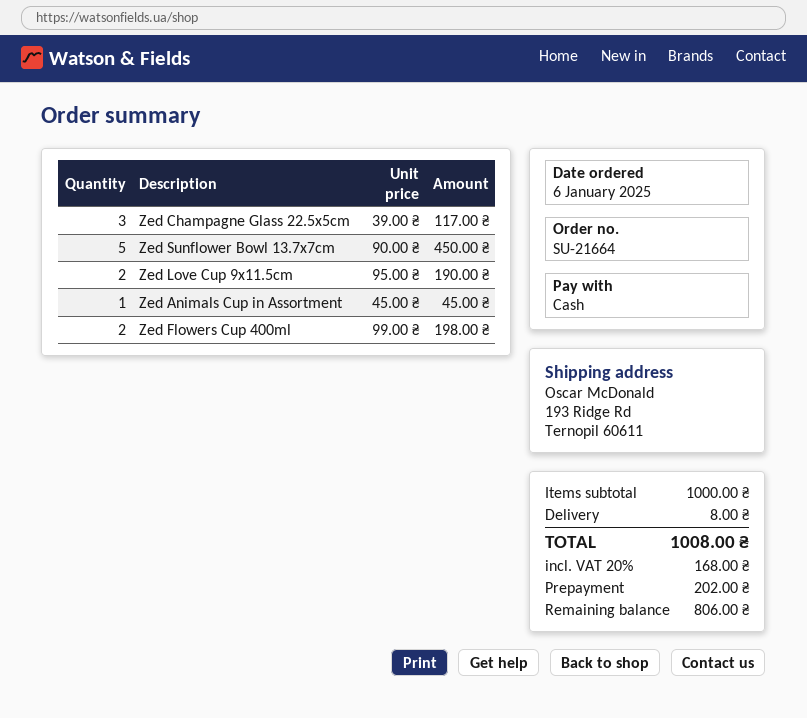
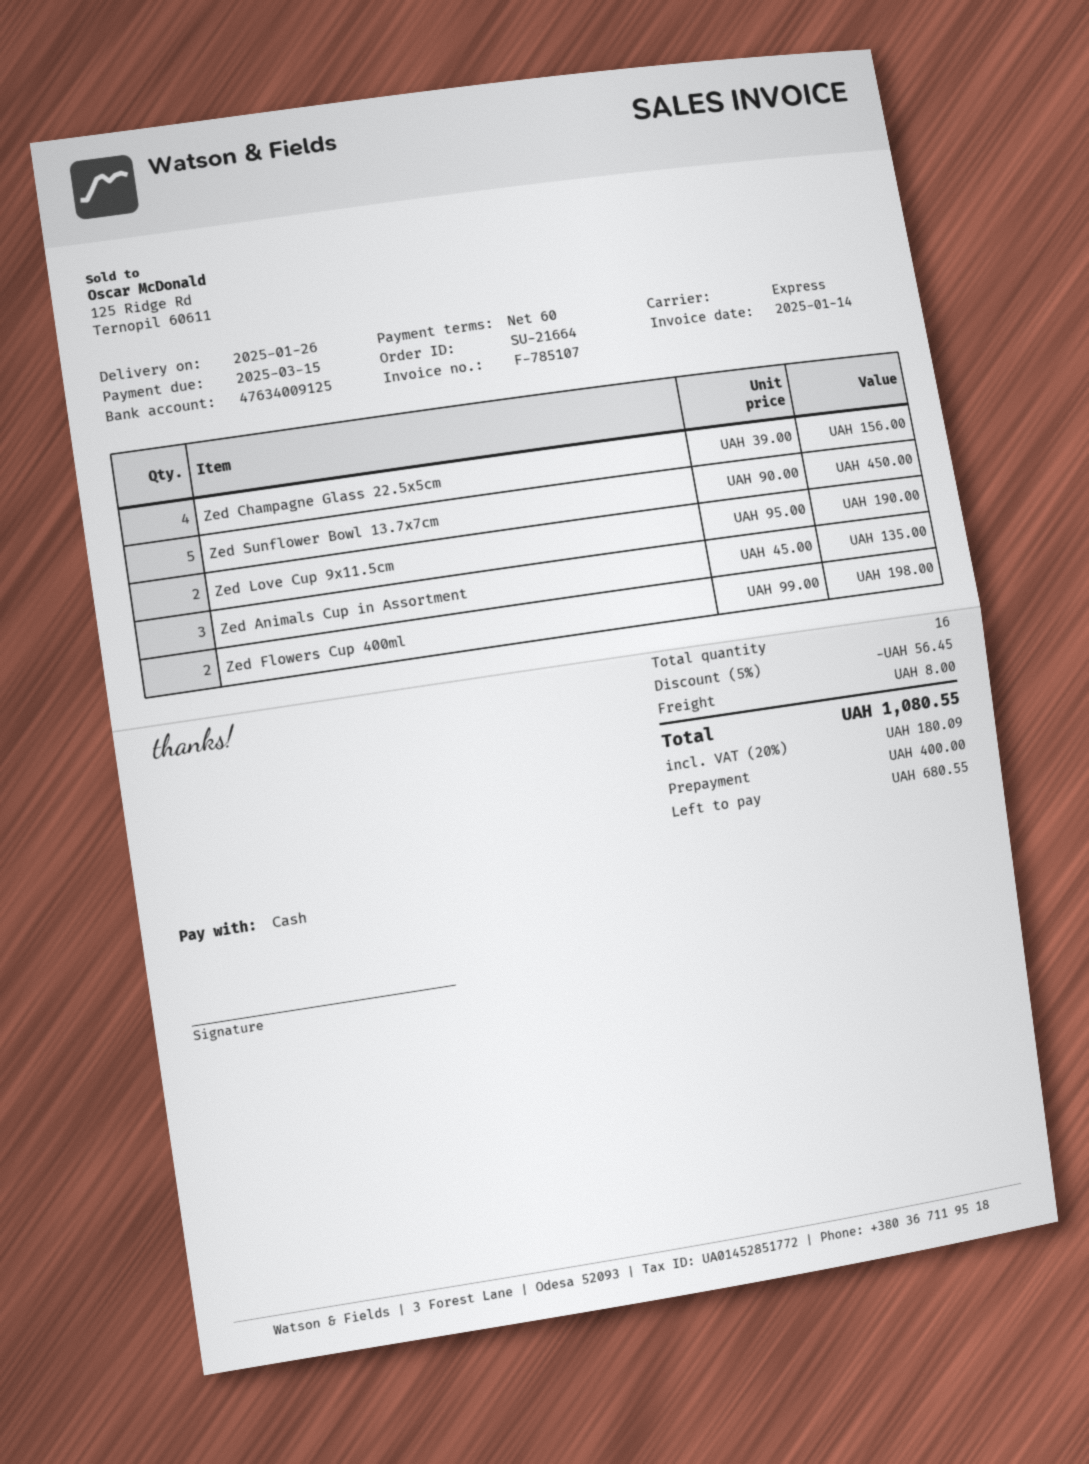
Zed Champagne Glass 22.5х5cm: 3 x 39.00 = 117.00 -> 4 x 39.00 = 156.00
Zed Animals Cup in Assortment: 1 x 45.00 = 45.00 -> 3 x 45.00 = 135.00
discount: none -> 5% = 56.45
tax: 20% = 168.00 -> 20% = 180.09
total: 1008.00 -> 1080.55
deposit: 202.00 -> 400.00
balance: 806.00 -> 680.55

